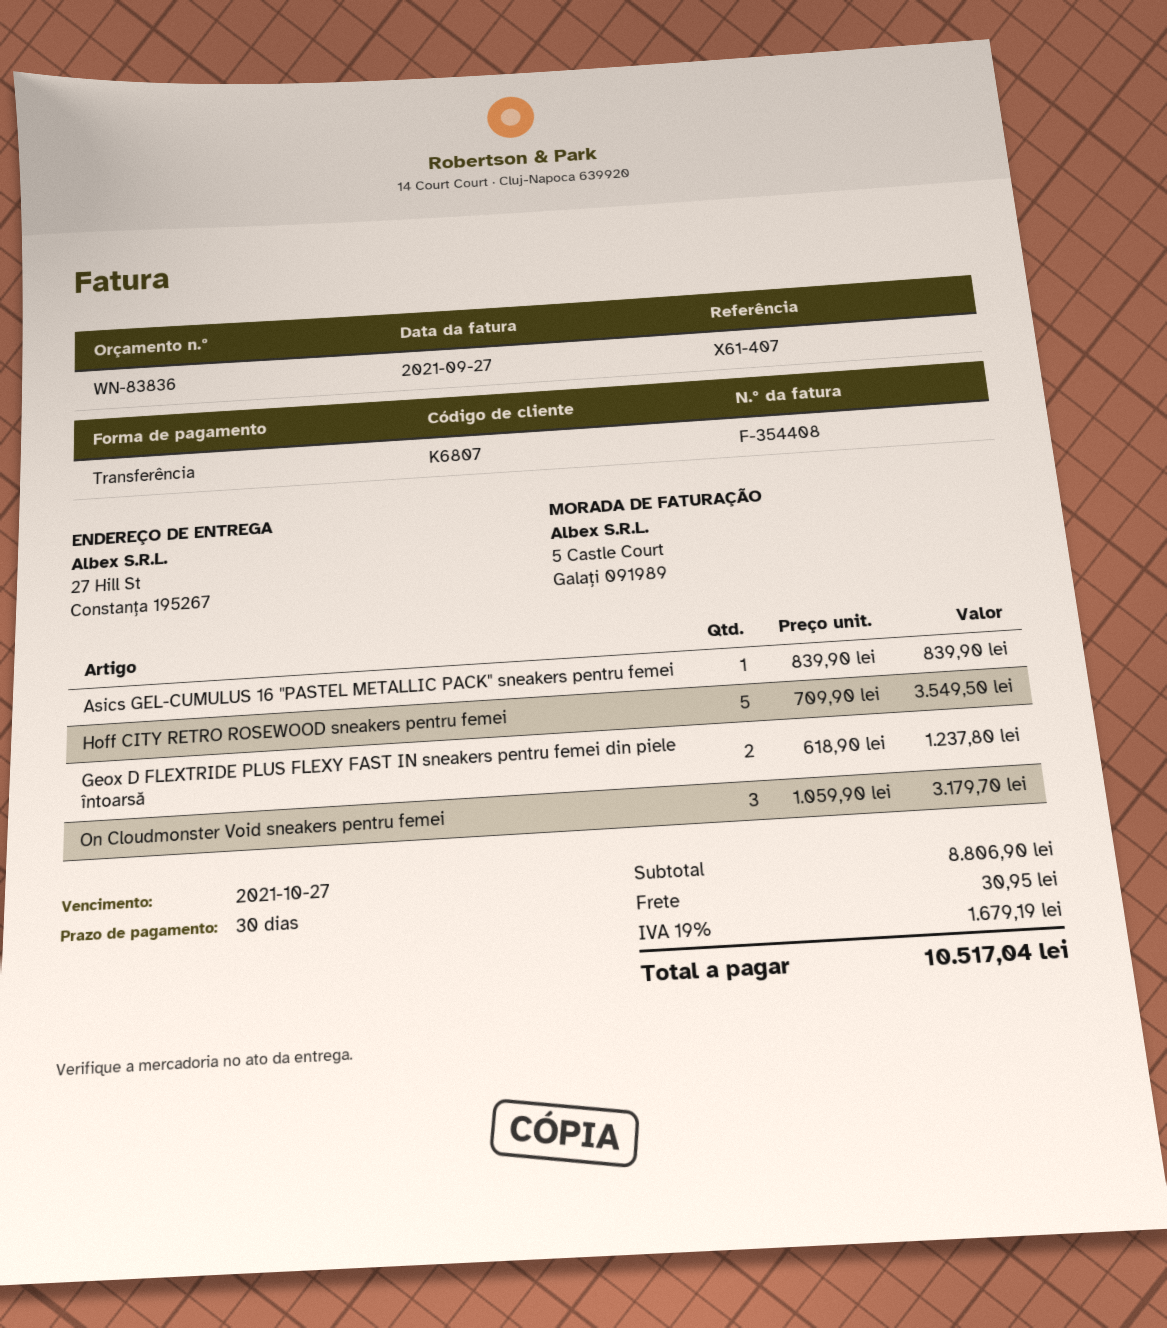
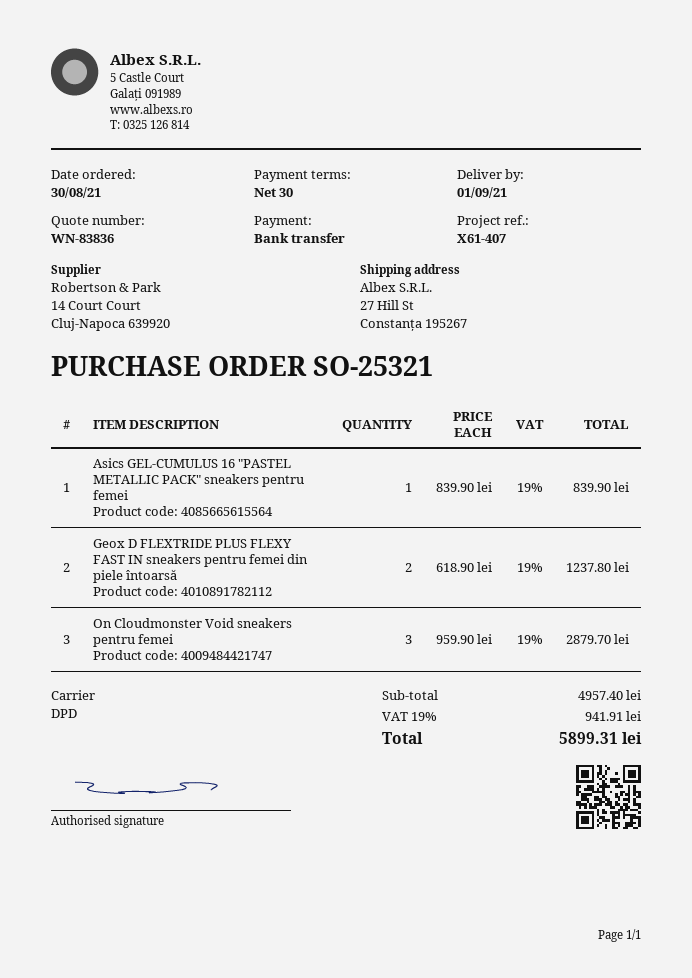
Hoff CITY RETRO ROSEWOOD sneakers pentru femei: 5 x 709.90 = 3549.50 -> none
On Cloudmonster Void sneakers pentru femei: 3 x 1059.90 = 3179.70 -> 3 x 959.90 = 2879.70
subtotal: 8806.90 -> 4957.40
shipping: 30.95 -> none
tax: 19% = 1679.19 -> 19% = 941.91
total: 10517.04 -> 5899.31

